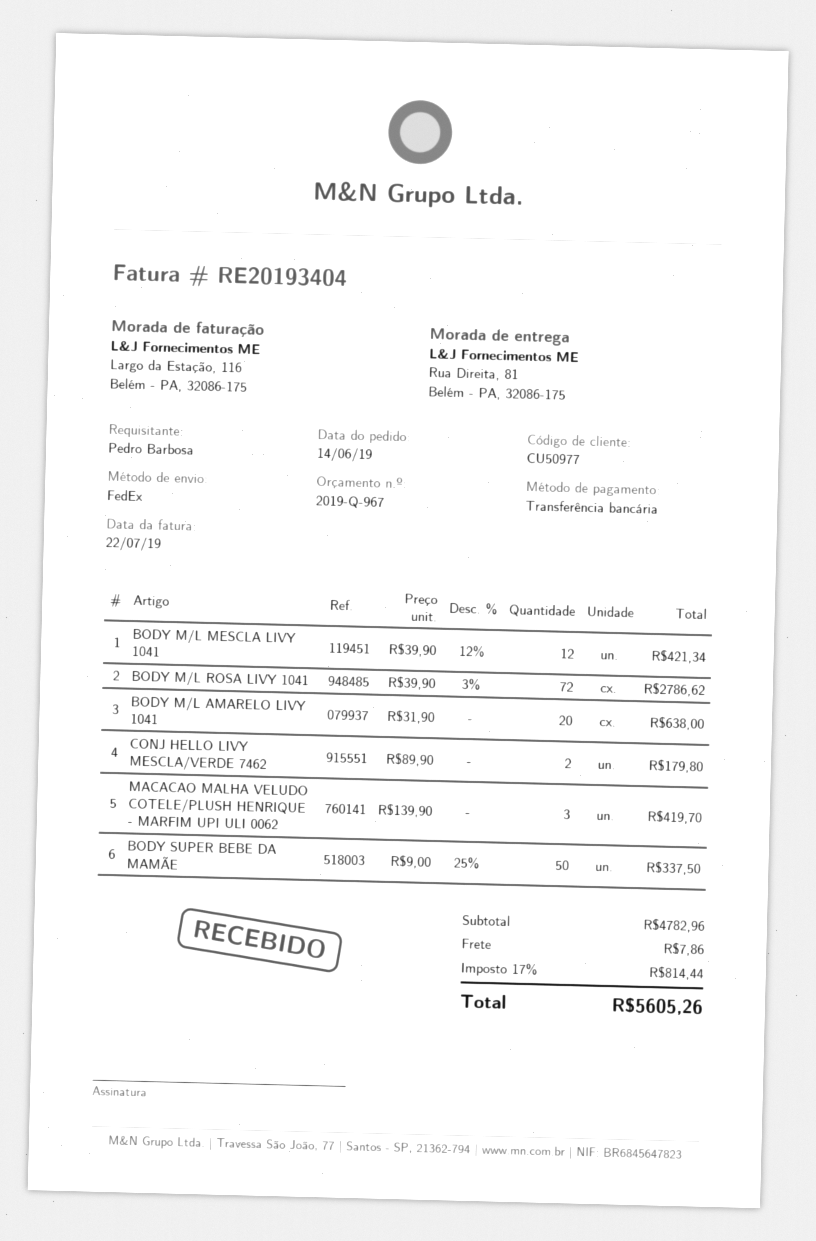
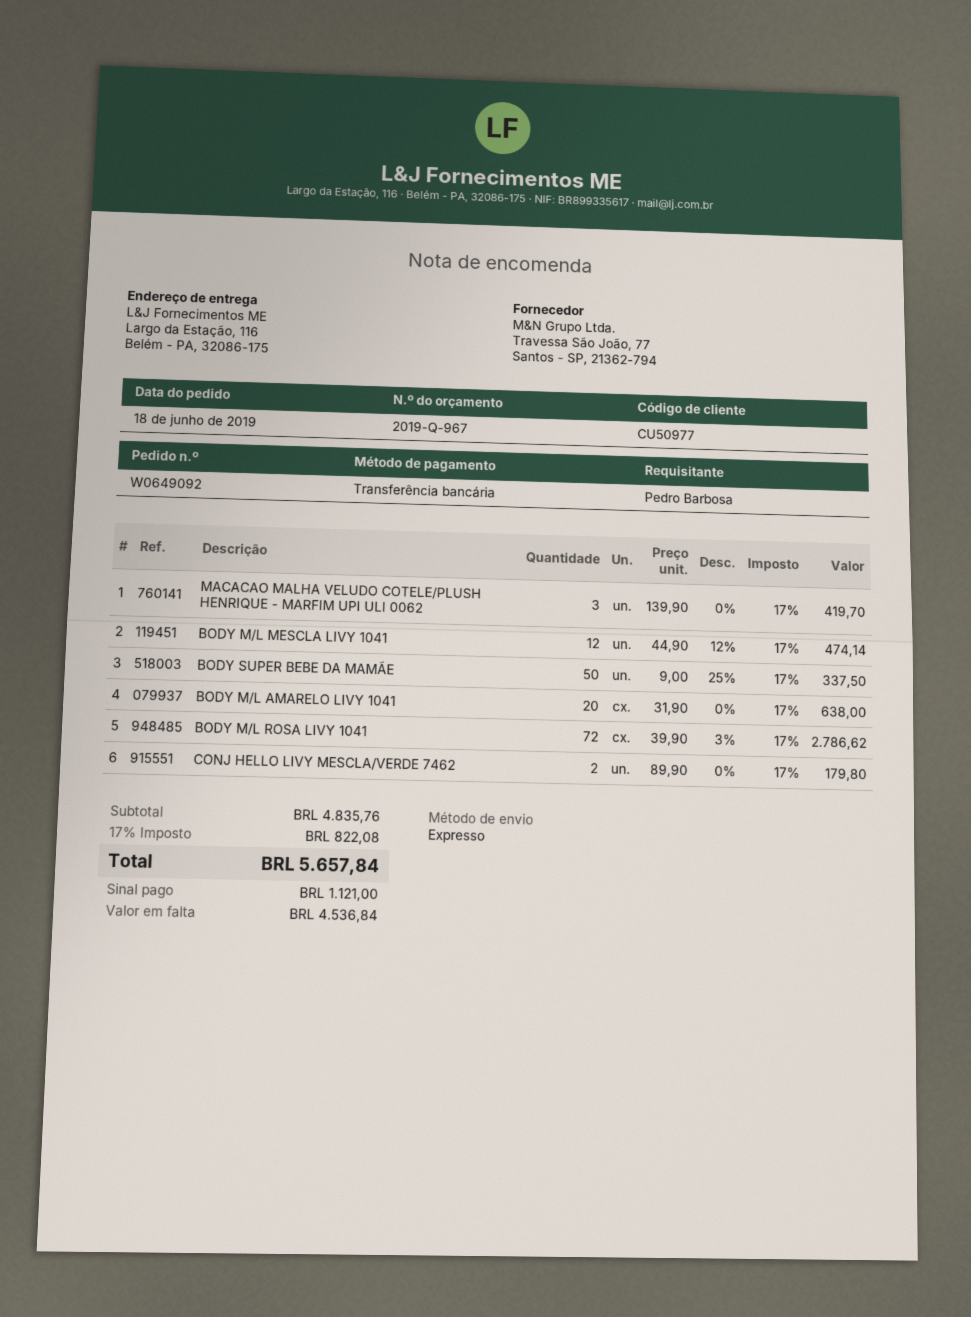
order date: 2019-06-14 -> 2019-06-18
shipping method: FedEx -> express
ship to: Rua Direita, 81, Belém - PA, 32086-175 -> Largo da Estação, 116, Belém - PA, 32086-175
BODY M/L MESCLA LIVY 1041: 12 x 39.90 - 12% = 421.34 -> 12 x 44.90 - 12% = 474.14
subtotal: 4782.96 -> 4835.76
shipping: 7.86 -> none
tax: 17% = 814.44 -> 17% = 822.08
total: 5605.26 -> 5657.84

